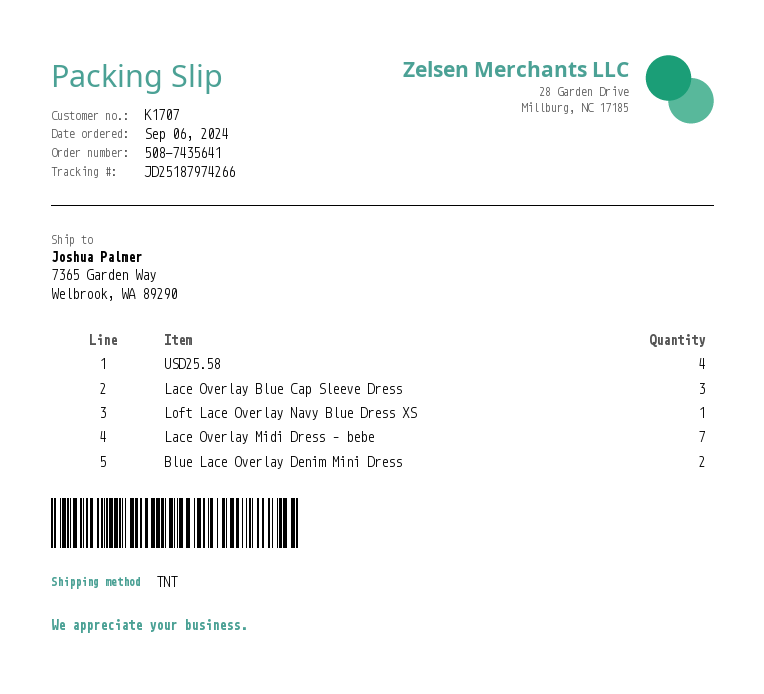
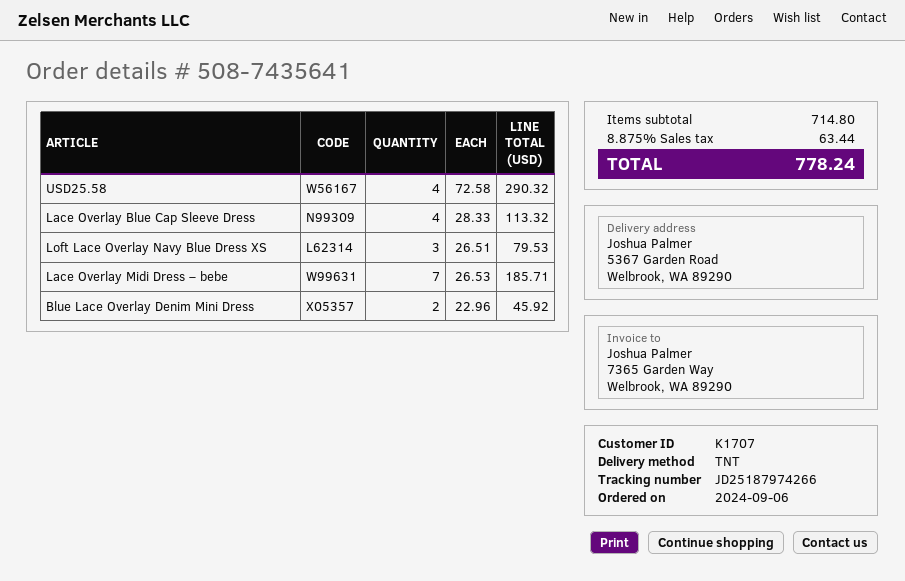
ship to: 7365 Garden Way, Welbrook, WA 89290 -> 5367 Garden Road, Welbrook, WA 89290
Lace Overlay Blue Cap Sleeve Dress: 3 -> 4
Loft Lace Overlay Navy Blue Dress XS: 1 -> 3

